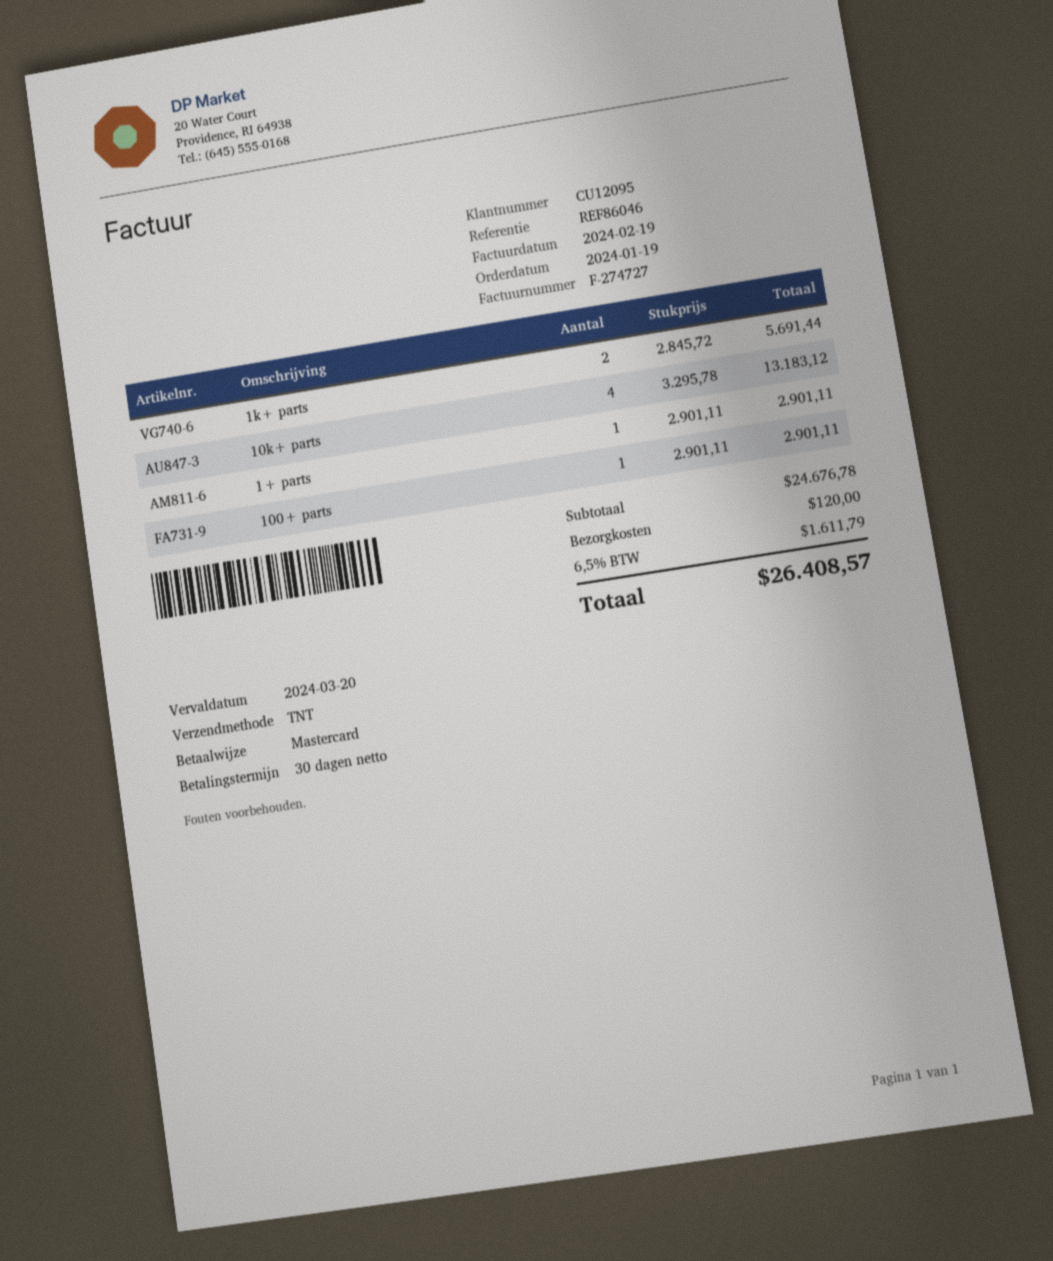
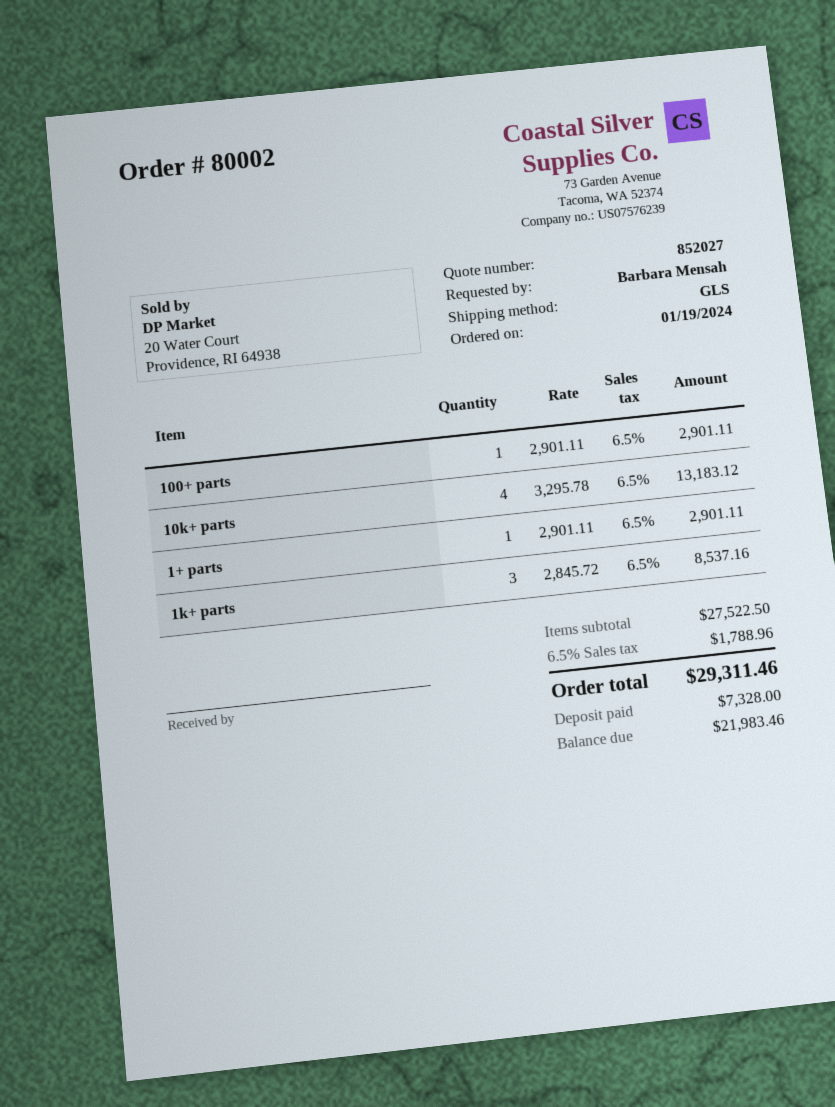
shipping method: TNT -> GLS
1k+ parts: 2 x 2845.72 = 5691.44 -> 3 x 2845.72 = 8537.16
subtotal: 24676.78 -> 27522.50
shipping: 120.00 -> none
tax: 6.5% = 1611.79 -> 6.5% = 1788.96
total: 26408.57 -> 29311.46

